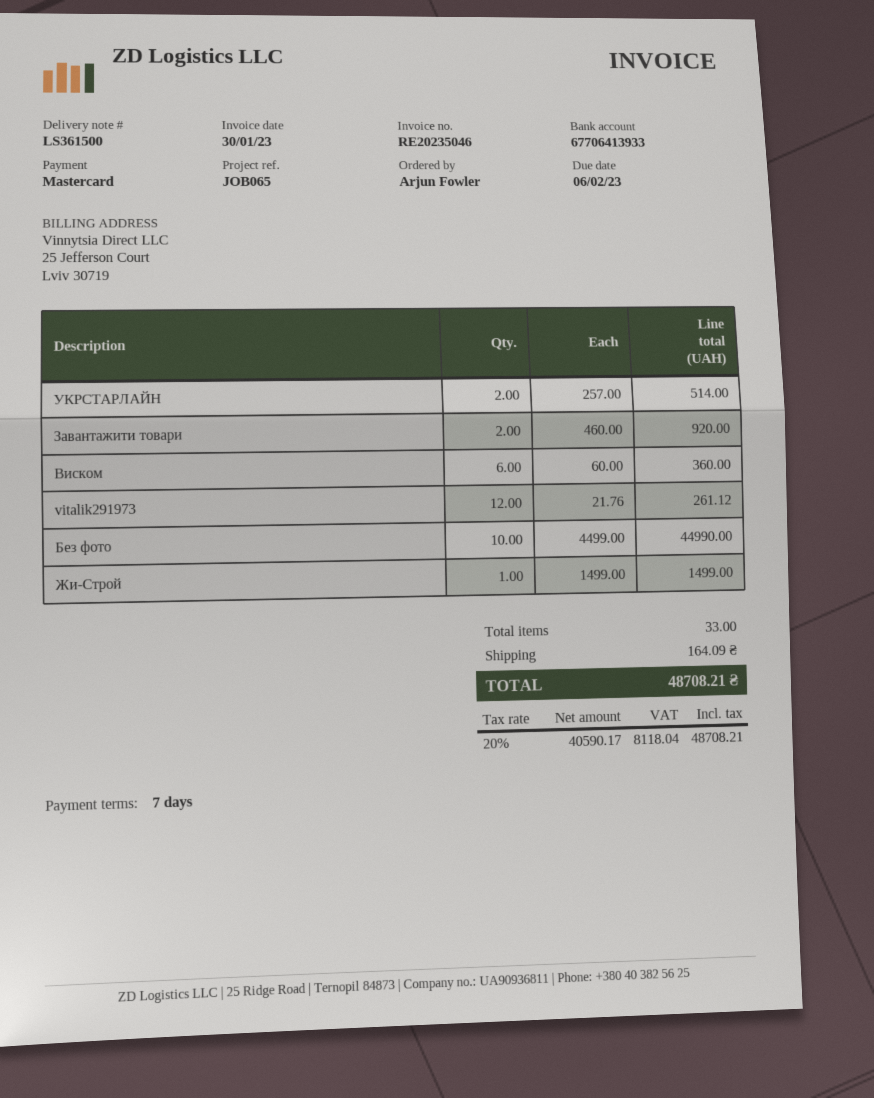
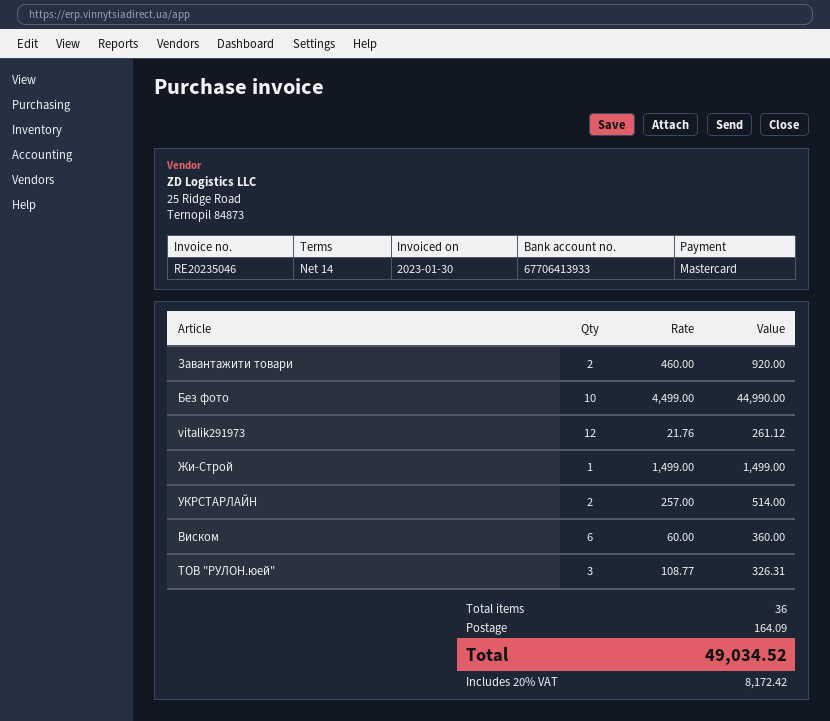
payment terms: 7 days -> 14 days
ТОВ "РУЛОН.юей": none -> 3 x 108.77 = 326.31
total quantity: 33 -> 36
tax: 20% = 8118.04 -> 20% = 8172.42
total: 48708.21 -> 49034.52

